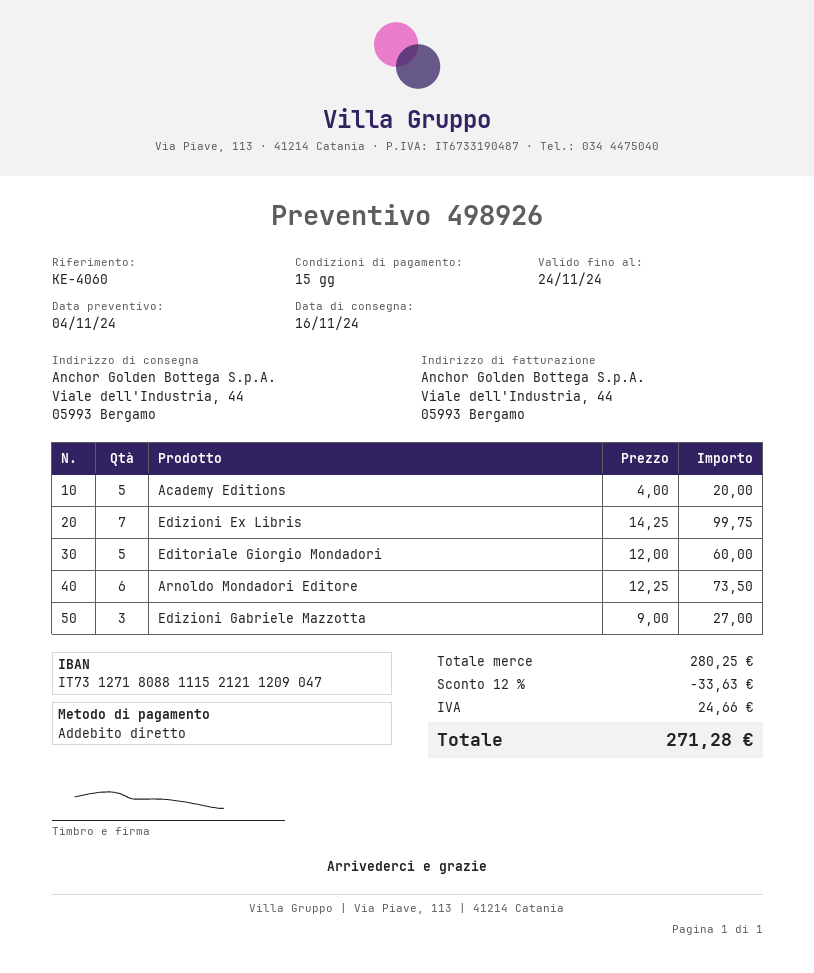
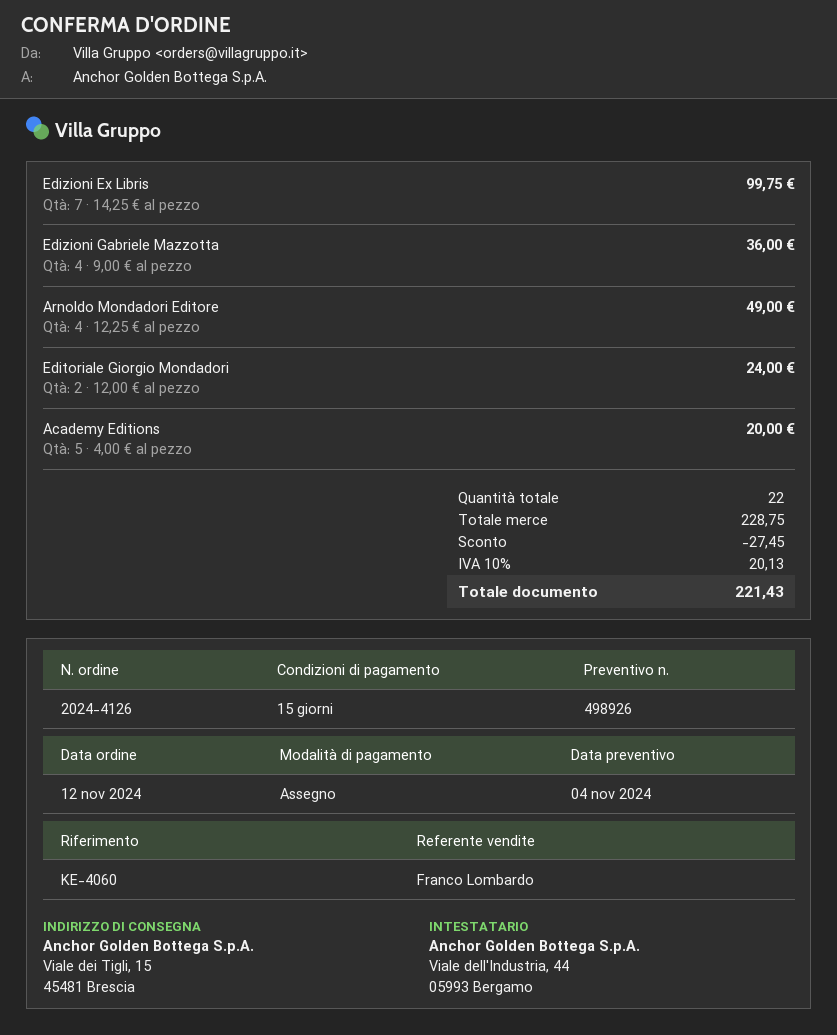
payment method: direct debit -> cheque
ship to: Viale dell'Industria, 44, 05993 Bergamo -> Viale dei Tigli, 15, 45481 Brescia
Editoriale Giorgio Mondadori: 5 x 12.00 = 60.00 -> 2 x 12.00 = 24.00
Arnoldo Mondadori Editore: 6 x 12.25 = 73.50 -> 4 x 12.25 = 49.00
Edizioni Gabriele Mazzotta: 3 x 9.00 = 27.00 -> 4 x 9.00 = 36.00
subtotal: 280.25 -> 228.75
discount: 33.63 -> 27.45
tax: 24.66 -> 20.13
total: 271.28 -> 221.43

